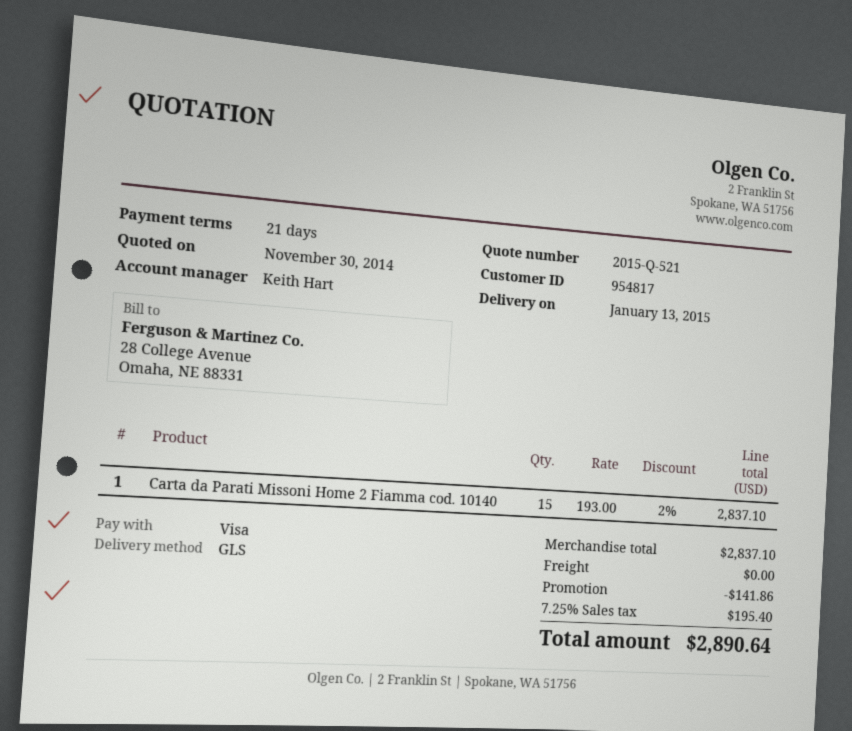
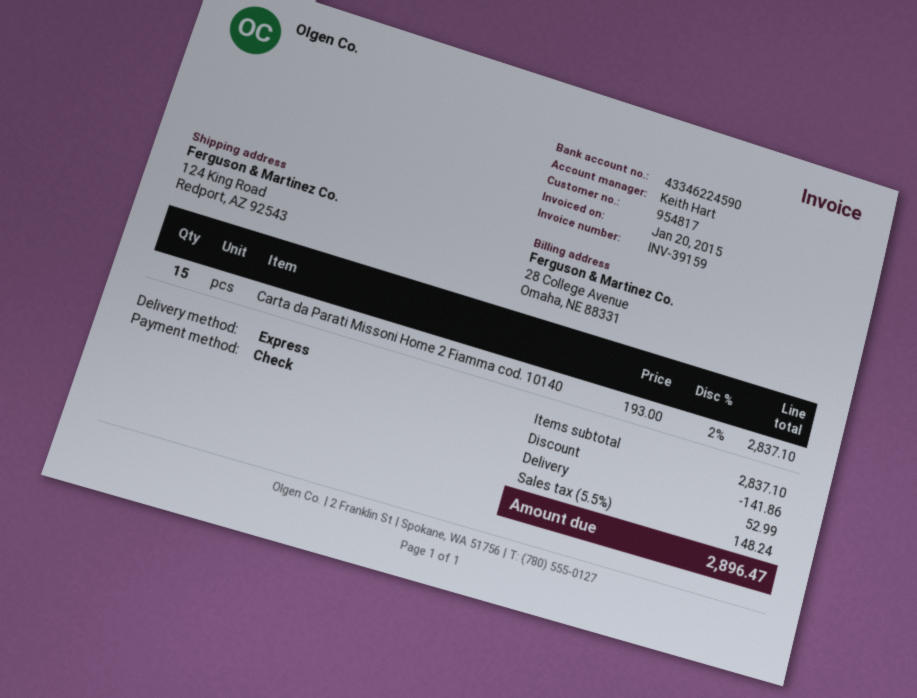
payment method: Visa -> cheque
shipping method: GLS -> express
shipping: 0.00 -> 52.99
tax: 7.25% = 195.40 -> 5.5% = 148.24
total: 2890.64 -> 2896.47

